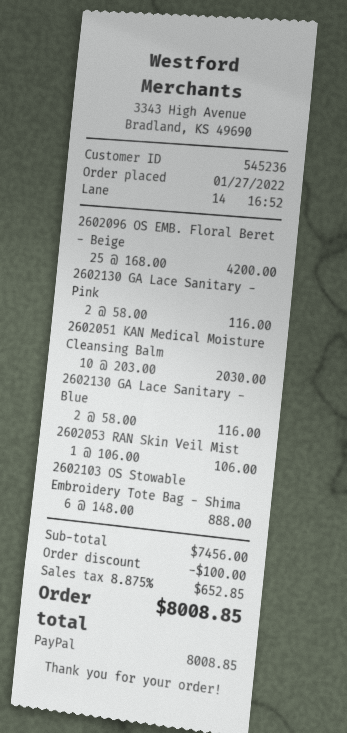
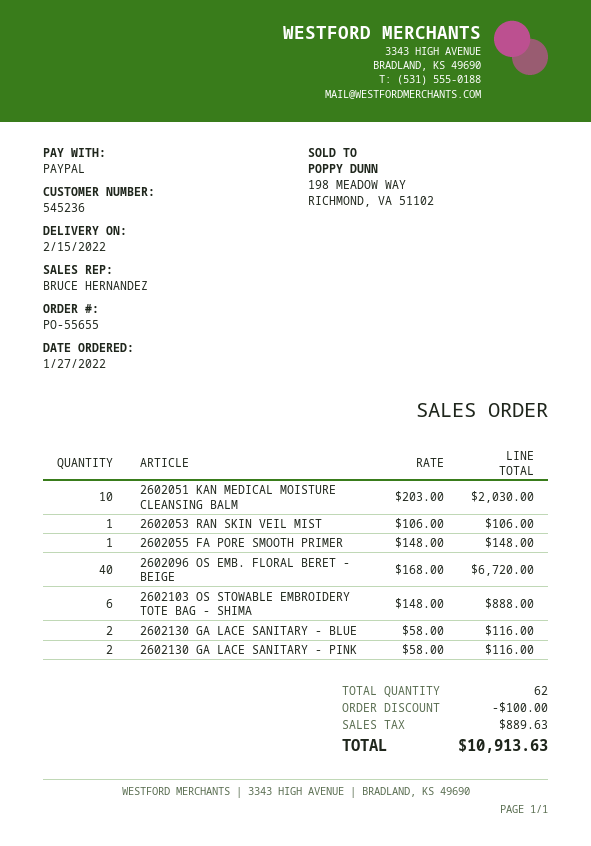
2602096 OS EMB. Floral Beret - Beige: 25 x 168.00 = 4200.00 -> 40 x 168.00 = 6720.00
2602055 FA PORE SMOOTH PRIMER: none -> 1 x 148.00 = 148.00
tax: 652.85 -> 889.63
total: 8008.85 -> 10913.63

